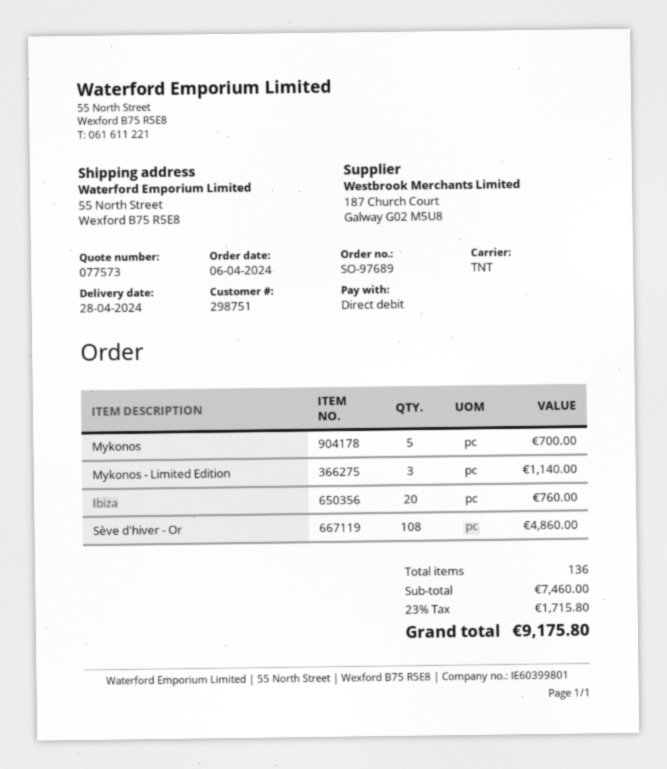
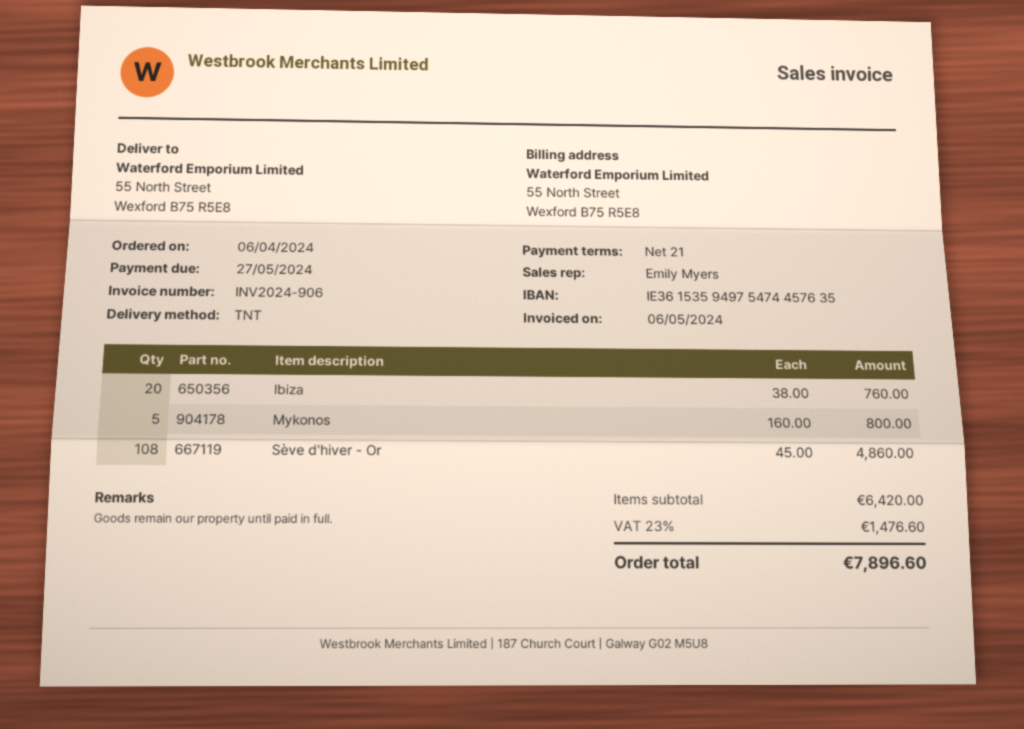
Mykonos: 5 for 700.00 -> 5 for 800.00
Mykonos - Limited Edition: 3 for 1140.00 -> none
subtotal: 7460.00 -> 6420.00
tax: 23% = 1715.80 -> 23% = 1476.60
total: 9175.80 -> 7896.60

